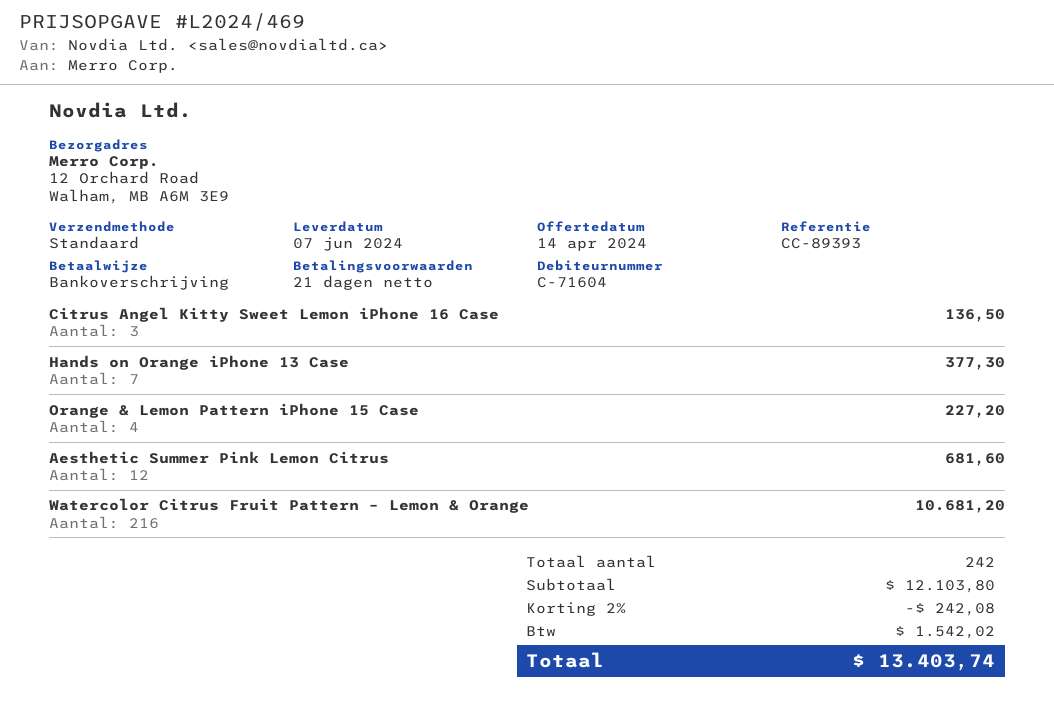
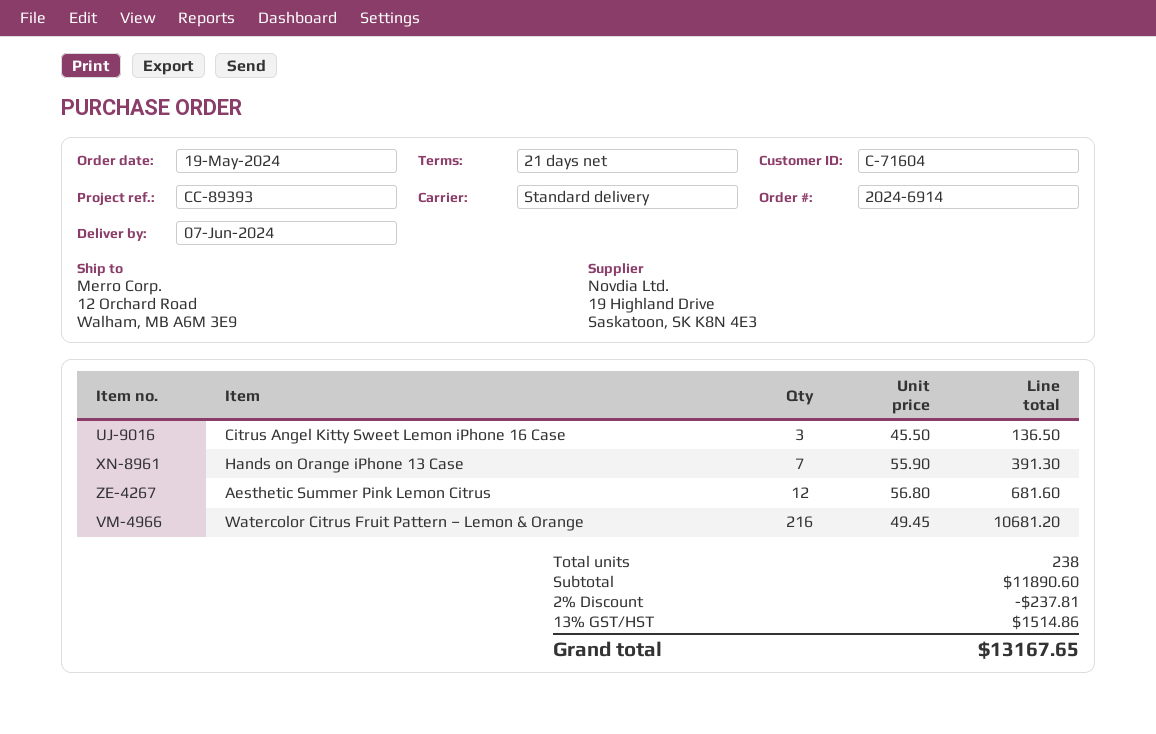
Hands on Orange iPhone 13 Case: 7 for 377.30 -> 7 for 391.30
Orange & Lemon Pattern iPhone 15 Case: 4 for 227.20 -> none
total quantity: 242 -> 238
subtotal: 12103.80 -> 11890.60
discount: 2% = 242.08 -> 2% = 237.81
tax: 1542.02 -> 1514.86
total: 13403.74 -> 13167.65

